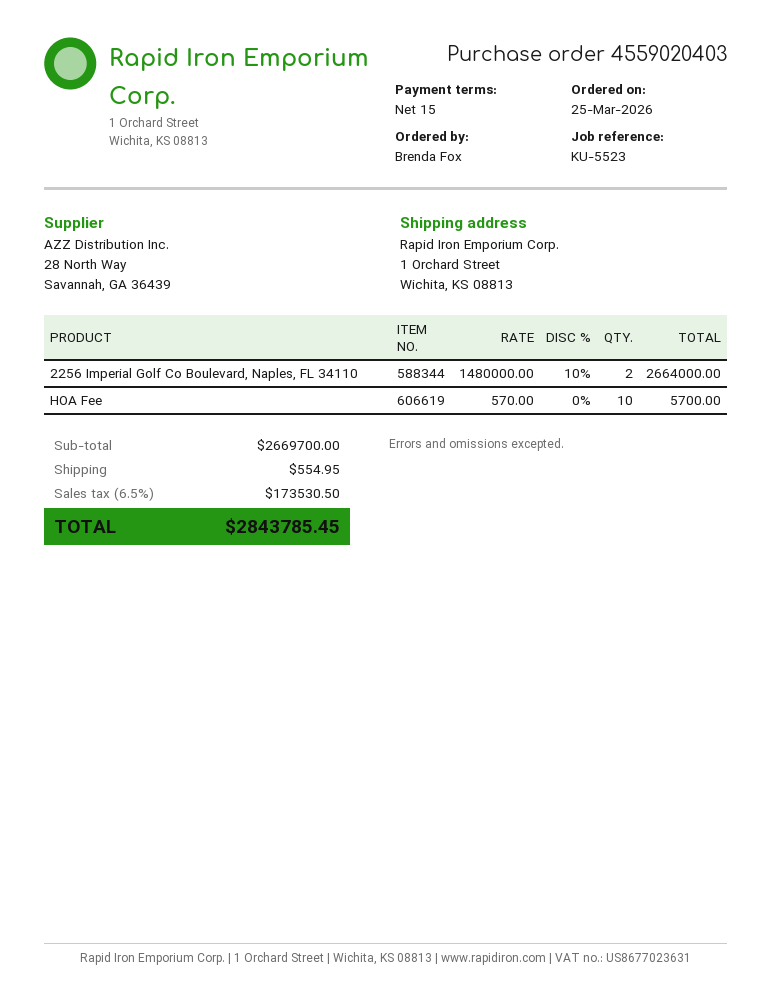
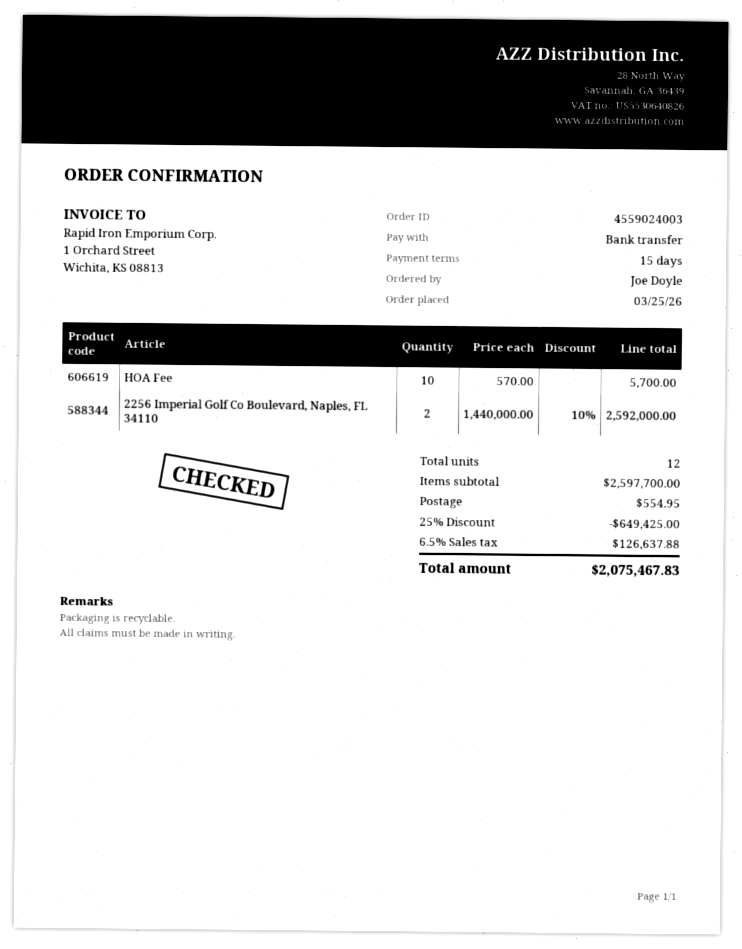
order number: 4559020403 -> 4559024003
ordered by: Brenda Fox -> Joe Doyle
2256 Imperial Golf Co Boulevard, Naples, FL 34110: 2 x 1480000.00 - 10% = 2664000.00 -> 2 x 1440000.00 - 10% = 2592000.00
subtotal: 2669700.00 -> 2597700.00
discount: none -> 25% = 649425.00
tax: 6.5% = 173530.50 -> 6.5% = 126637.88
total: 2843785.45 -> 2075467.83

